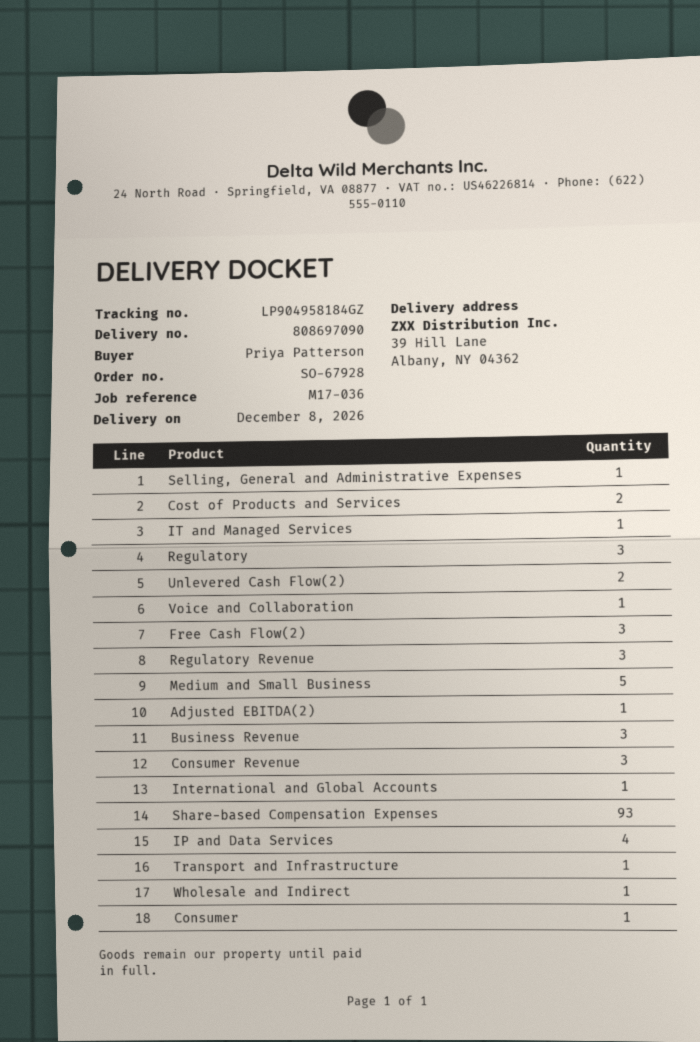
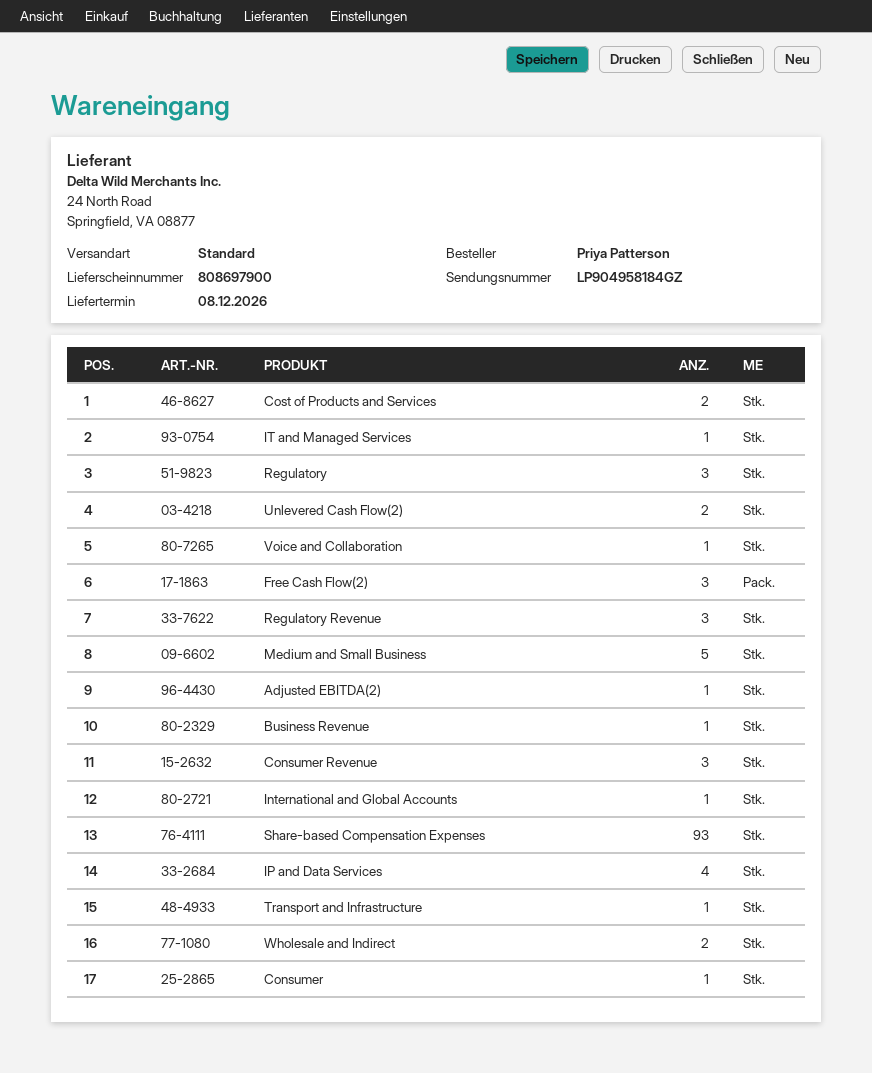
delivery note number: 808697090 -> 808697900
Selling, General and Administrative Expenses: 1 -> none
Business Revenue: 3 -> 1
Wholesale and Indirect: 1 -> 2

